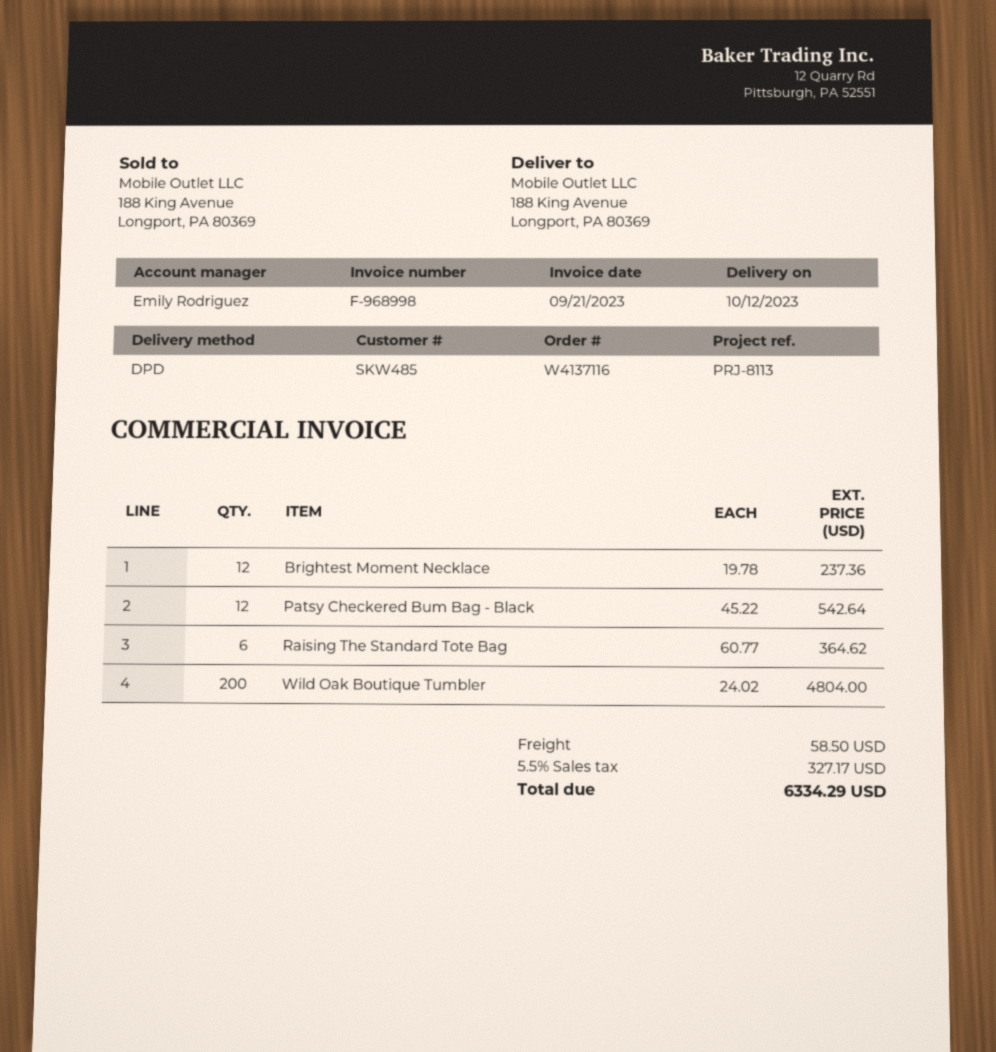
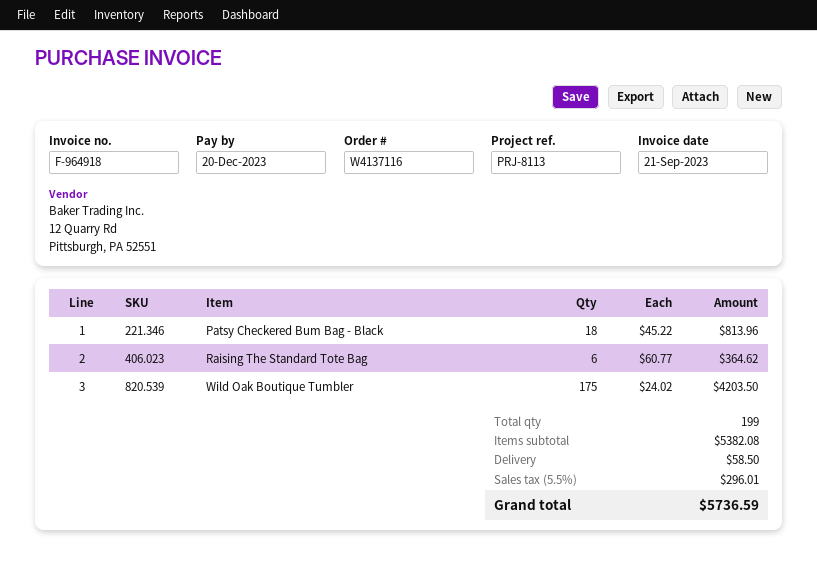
invoice number: F-968998 -> F-964918
Brightest Moment Necklace: 12 x 19.78 = 237.36 -> none
Patsy Checkered Bum Bag - Black: 12 x 45.22 = 542.64 -> 18 x 45.22 = 813.96
Wild Oak Boutique Tumbler: 200 x 24.02 = 4804.00 -> 175 x 24.02 = 4203.50
tax: 5.5% = 327.17 -> 5.5% = 296.01
total: 6334.29 -> 5736.59

